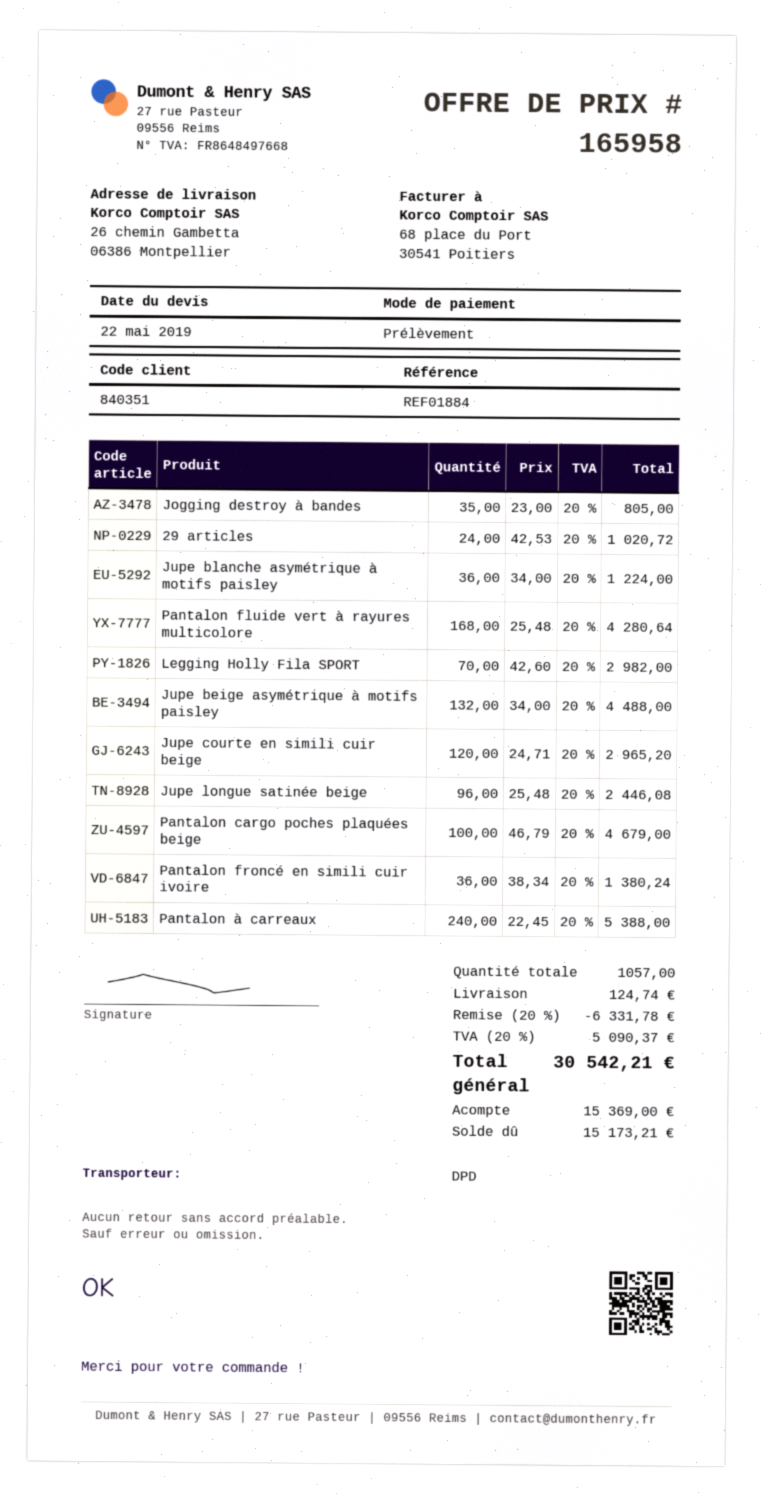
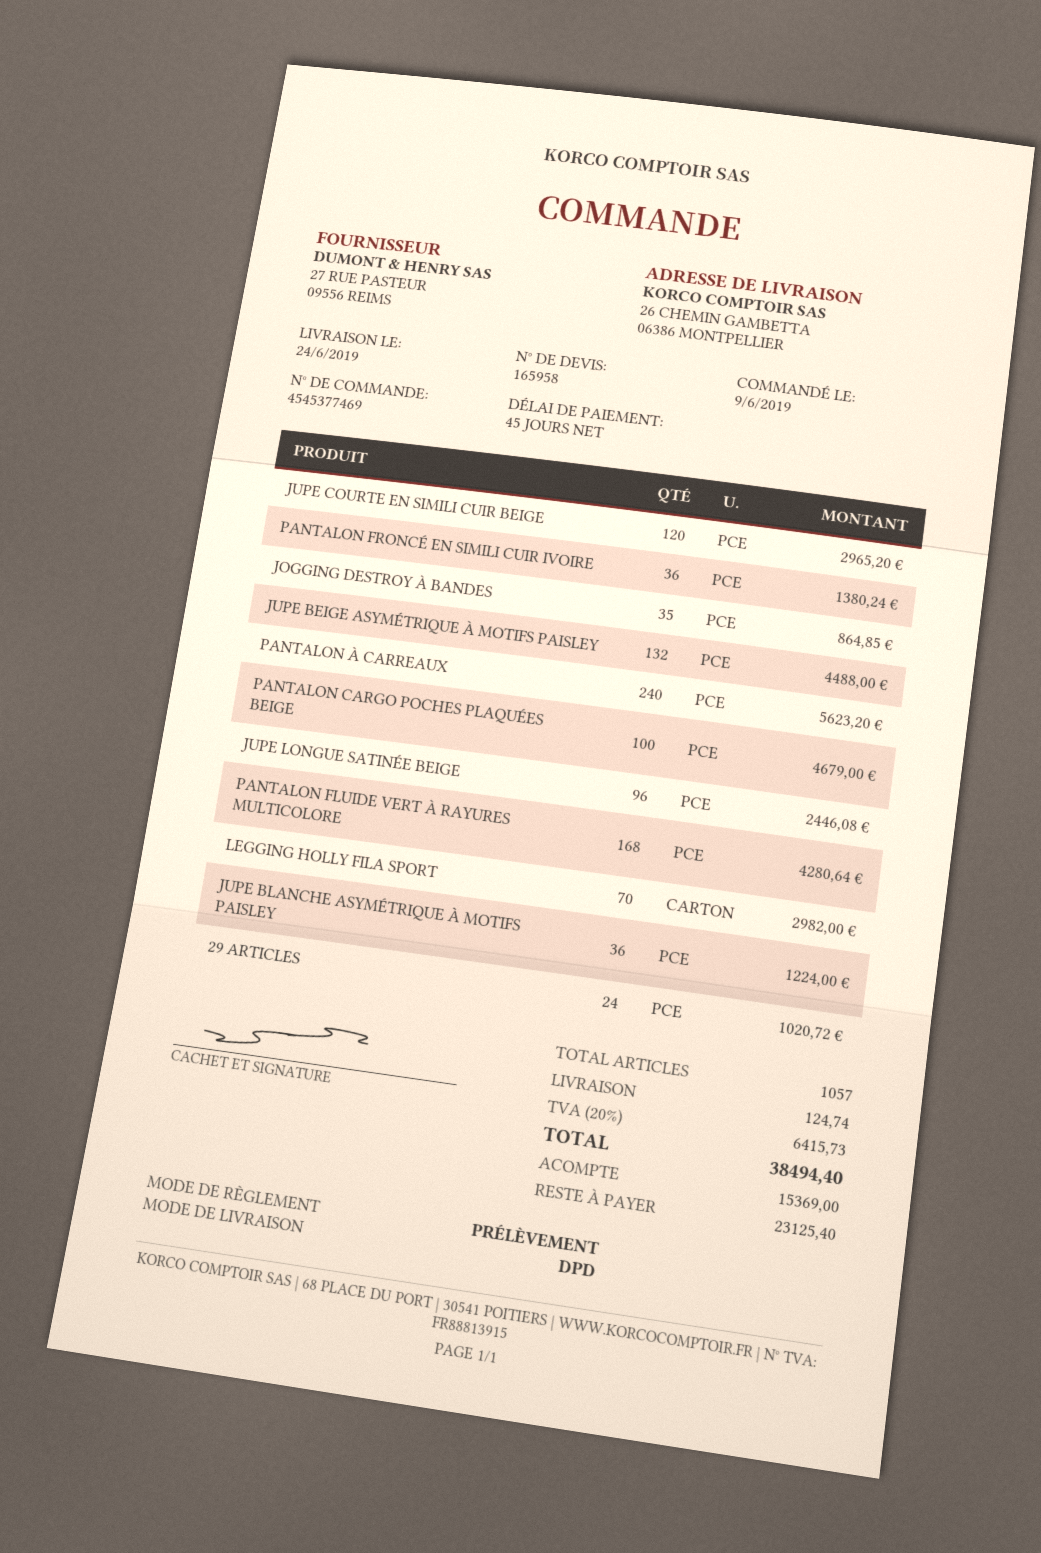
Jogging destroy à bandes: 35 for 805.00 -> 35 for 864.85
Pantalon à carreaux: 240 for 5388.00 -> 240 for 5623.20
discount: 20% = 6331.78 -> none
tax: 20% = 5090.37 -> 20% = 6415.73
total: 30542.21 -> 38494.40
balance: 15173.21 -> 23125.40

